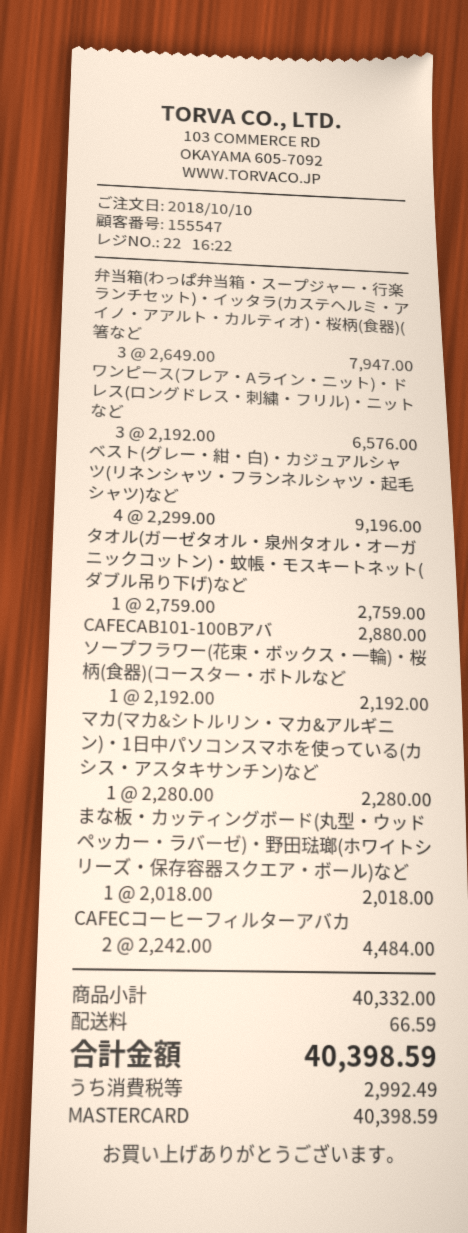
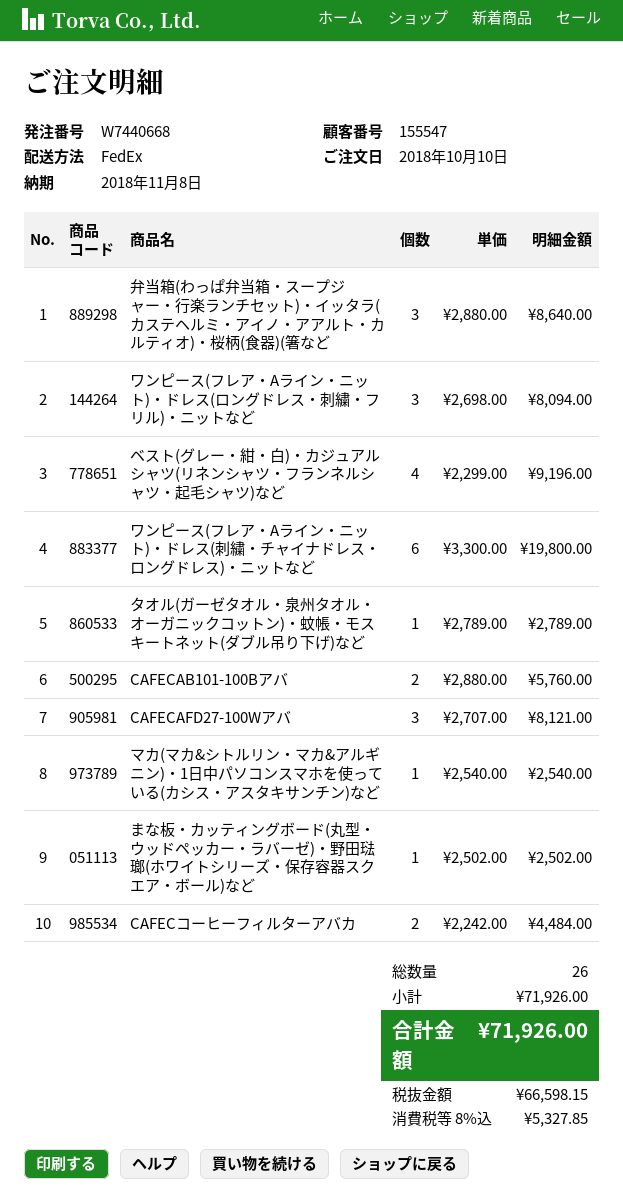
弁当箱(わっぱ弁当箱・スープジャー・行楽ランチセット)・イッタラ(カステヘルミ・アイノ・アアルト・カルティオ)・桜柄(食器)(箸など: 3 x 2649.00 = 7947.00 -> 3 x 2880.00 = 8640.00
ワンピース(フレア・Aライン・ニット)・ドレス(ロングドレス・刺繍・フリル)・ニットなど: 3 x 2192.00 = 6576.00 -> 3 x 2698.00 = 8094.00
タオル(ガーゼタオル・泉州タオル・オーガニックコットン)・蚊帳・モスキートネット(ダブル吊り下げ)など: 1 x 2759.00 = 2759.00 -> 1 x 2789.00 = 2789.00
CAFECAB101-100Bアバ: 1 x 2880.00 = 2880.00 -> 2 x 2880.00 = 5760.00
ソープフラワー(花束・ボックス・一輪)・桜柄(食器)(コースター・ボトルなど: 1 x 2192.00 = 2192.00 -> none
マカ(マカ&シトルリン・マカ&アルギニン)・1日中パソコンスマホを使っている(カシス・アスタキサンチン)など: 1 x 2280.00 = 2280.00 -> 1 x 2540.00 = 2540.00
まな板・カッティングボード(丸型・ウッドペッカー・ラバーゼ)・野田琺瑯(ホワイトシリーズ・保存容器スクエア・ボール)など: 1 x 2018.00 = 2018.00 -> 1 x 2502.00 = 2502.00
ワンピース(フレア・Aライン・ニット)・ドレス(刺繍・チャイナドレス・ロングドレス)・ニットなど: none -> 6 x 3300.00 = 19800.00
CAFECAFD27-100Wアバ: none -> 3 x 2707.00 = 8121.00
subtotal: 40332.00 -> 71926.00
shipping: 66.59 -> none
tax: 2992.49 -> 5327.85
total: 40398.59 -> 71926.00

